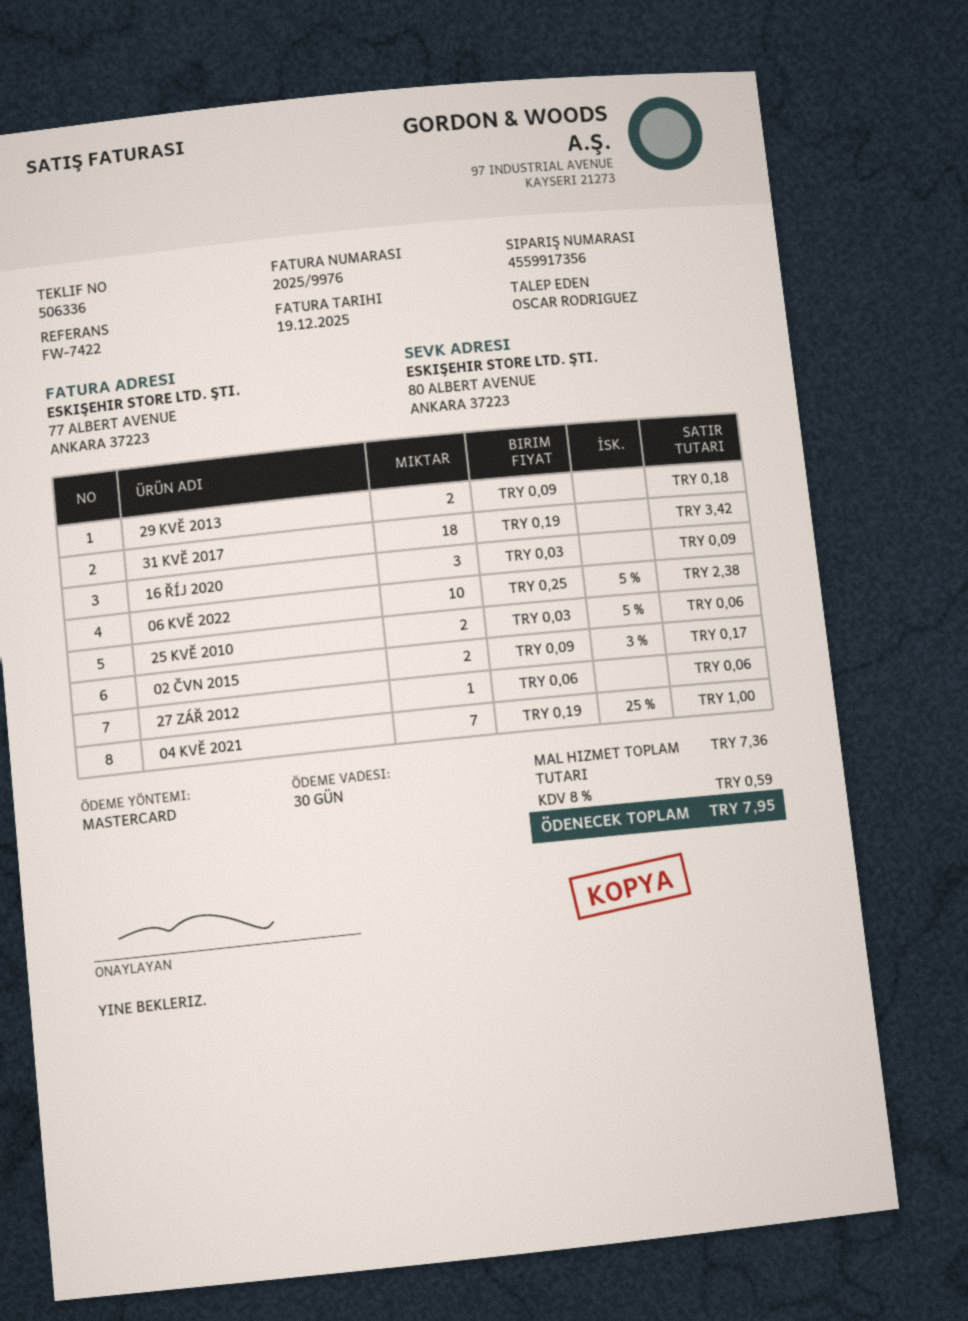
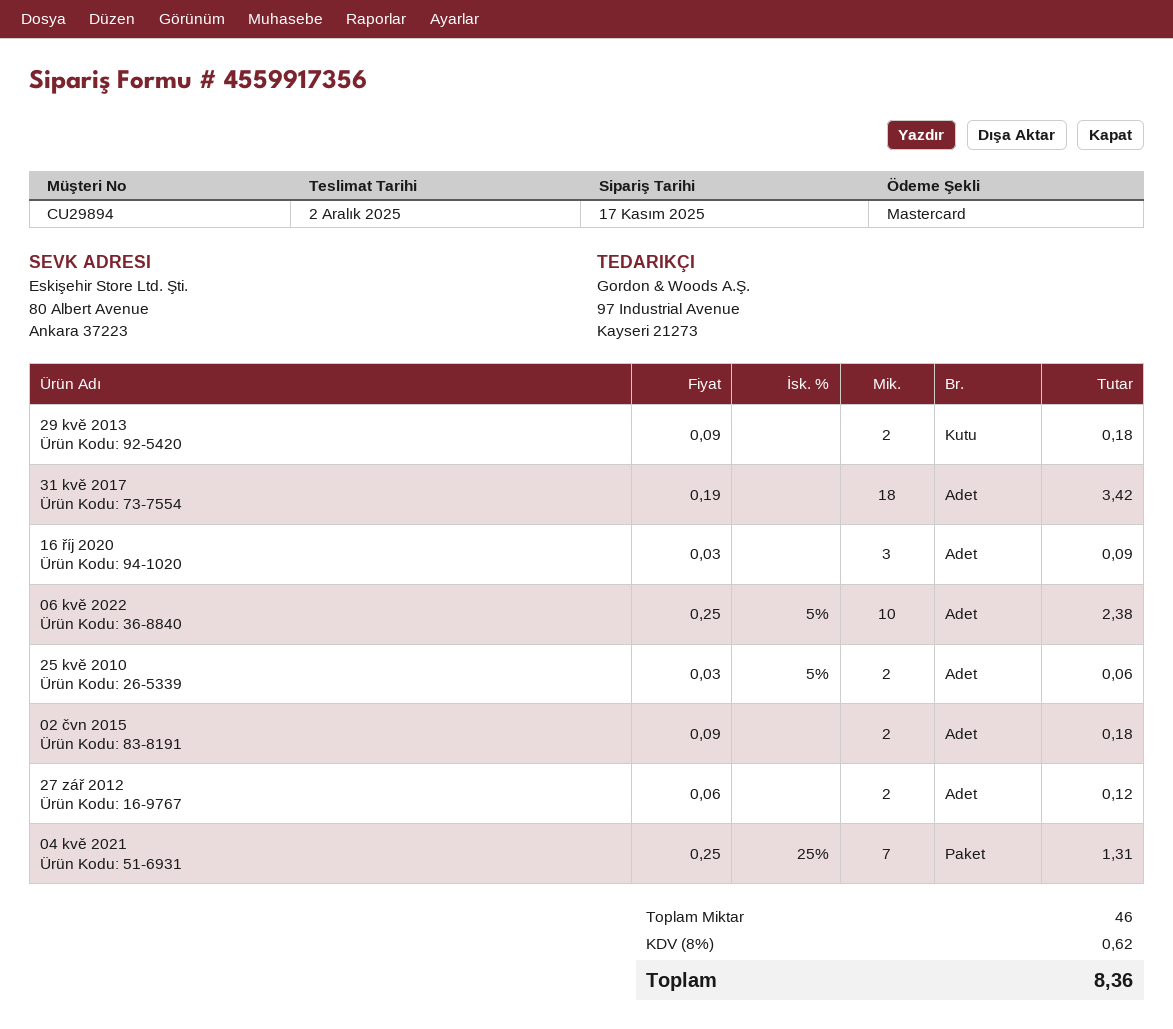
02 ČVN 2015: 2 x 0.09 - 3% = 0.17 -> 2 x 0.09 = 0.18
27 ZÁŘ 2012: 1 x 0.06 = 0.06 -> 2 x 0.06 = 0.12
04 KVĚ 2021: 7 x 0.19 - 25% = 1.00 -> 7 x 0.25 - 25% = 1.31
tax: 8% = 0.59 -> 8% = 0.62
total: 7.95 -> 8.36

